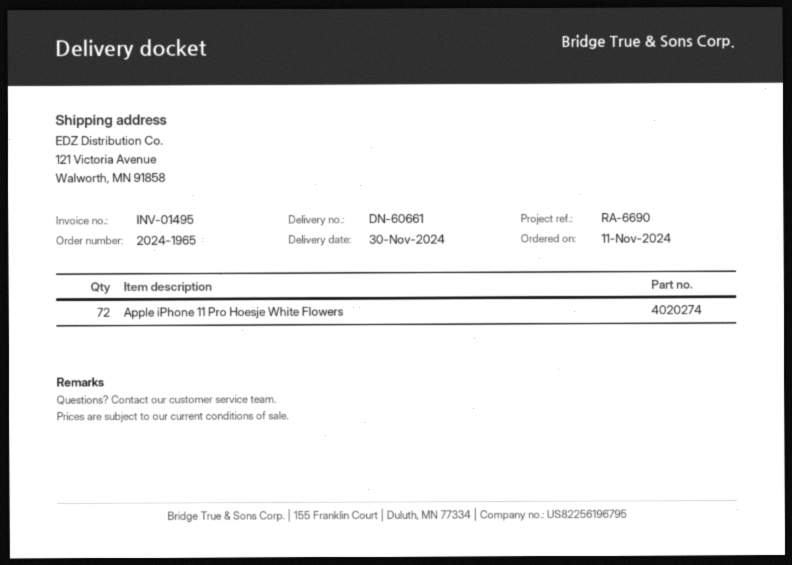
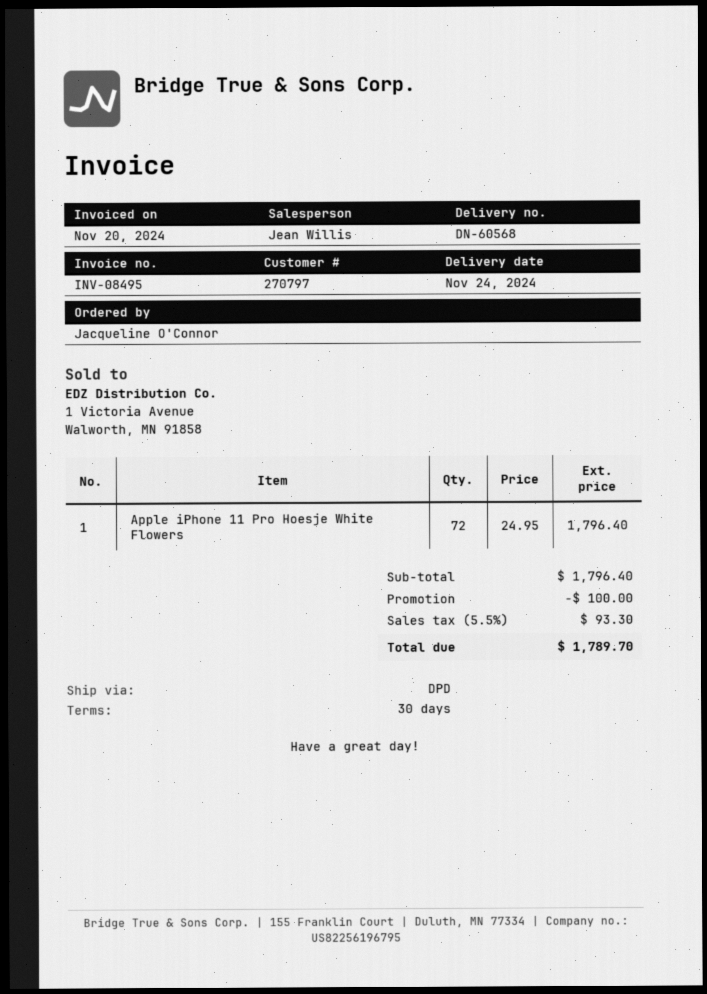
delivery note number: DN-60661 -> DN-60568
delivery date: 2024-11-30 -> 2024-11-24
invoice number: INV-01495 -> INV-08495

